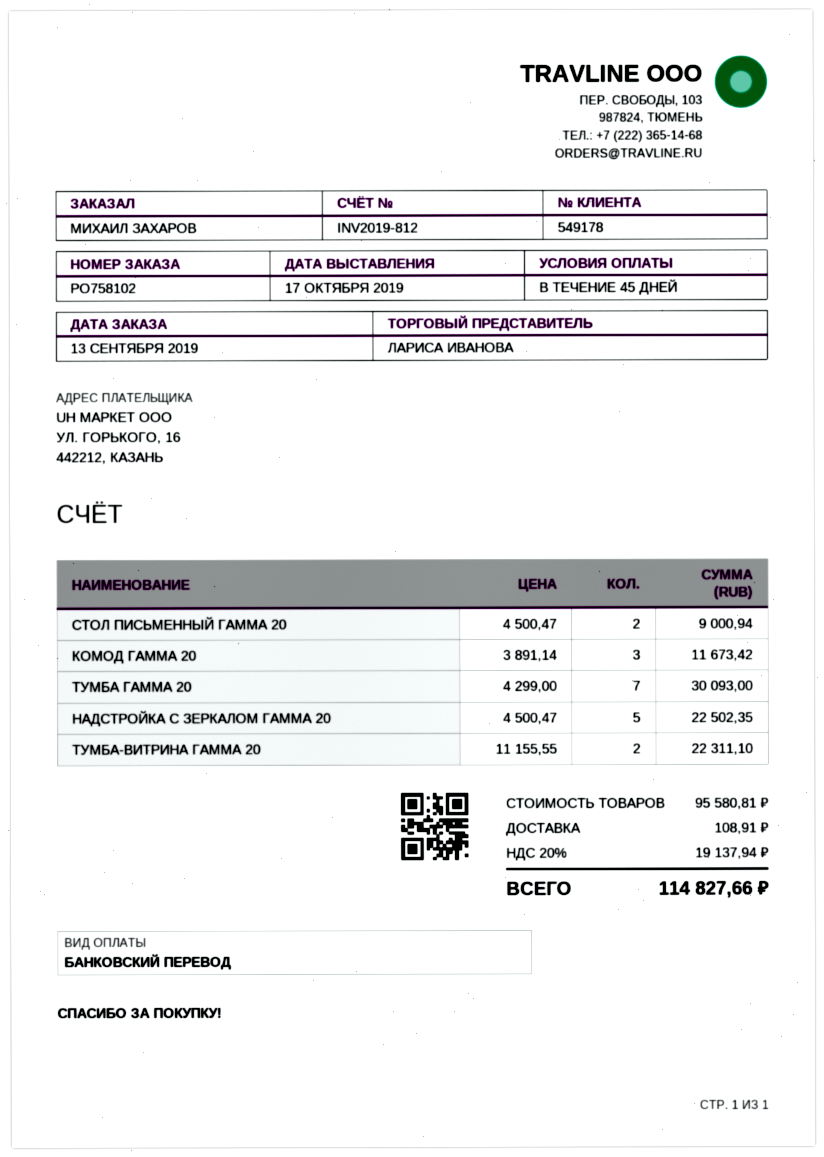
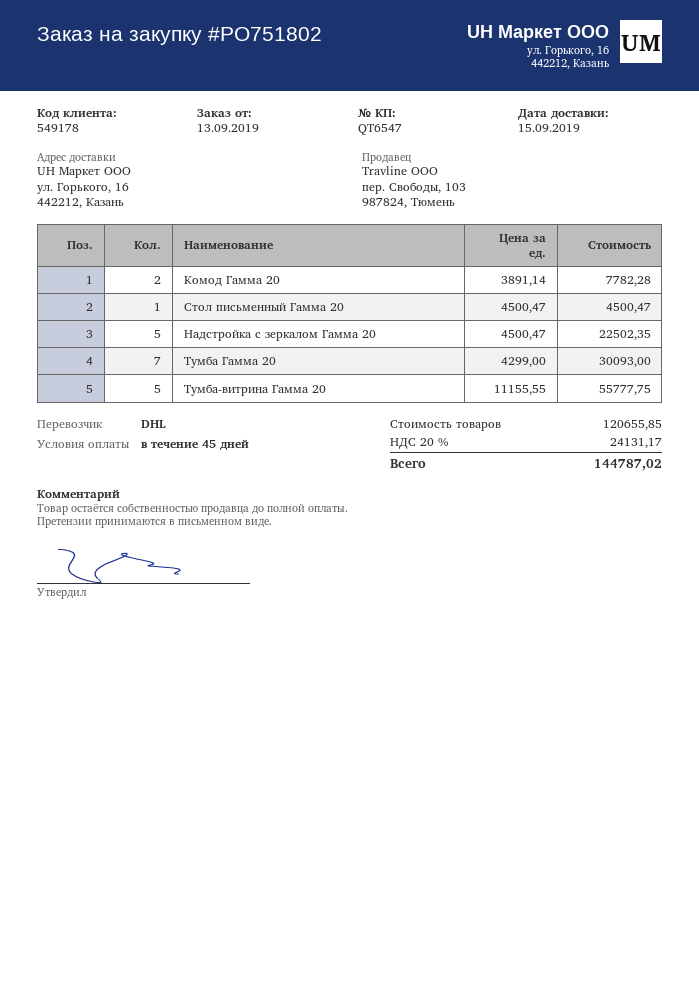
order number: PO758102 -> PO751802
СТОЛ ПИСЬМЕННЫЙ ГАММА 20: 2 x 4500.47 = 9000.94 -> 1 x 4500.47 = 4500.47
КОМОД ГАММА 20: 3 x 3891.14 = 11673.42 -> 2 x 3891.14 = 7782.28
ТУМБА-ВИТРИНА ГАММА 20: 2 x 11155.55 = 22311.10 -> 5 x 11155.55 = 55777.75
subtotal: 95580.81 -> 120655.85
shipping: 108.91 -> none
tax: 20% = 19137.94 -> 20% = 24131.17
total: 114827.66 -> 144787.02

